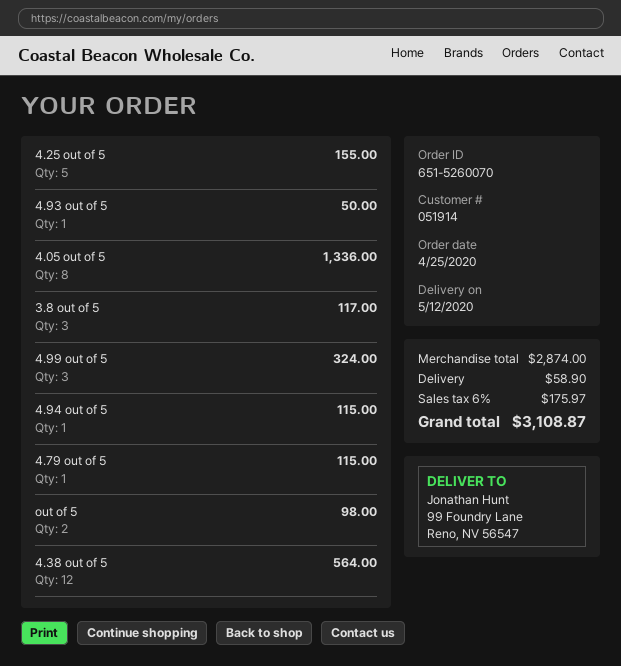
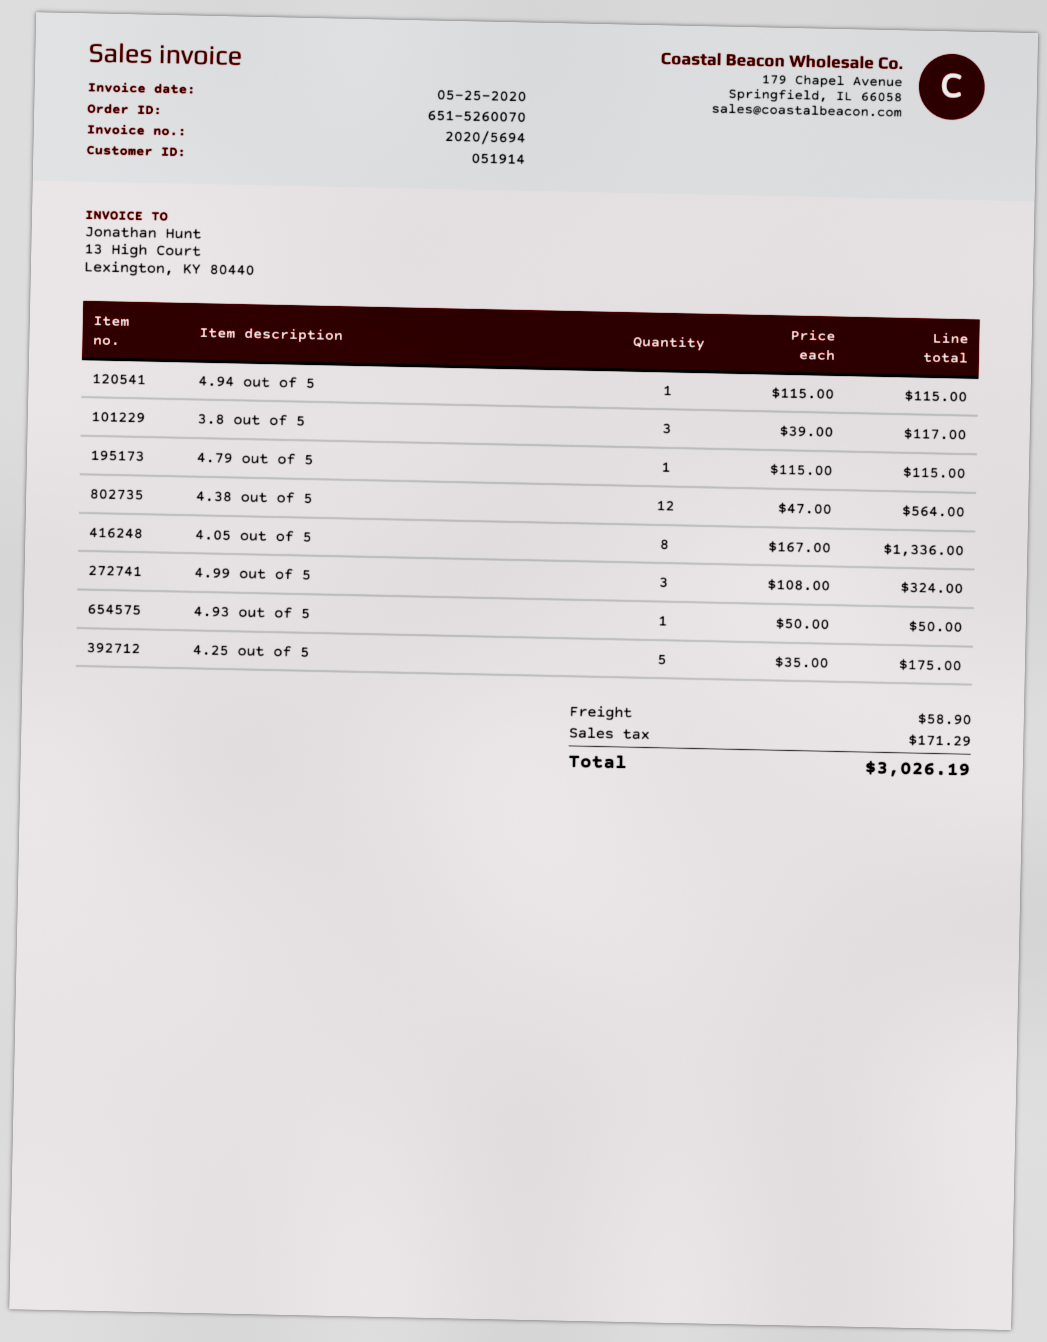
4.25 out of 5: 5 for 155.00 -> 5 for 175.00
out of 5: 2 for 98.00 -> none
tax: 175.97 -> 171.29
total: 3108.87 -> 3026.19

